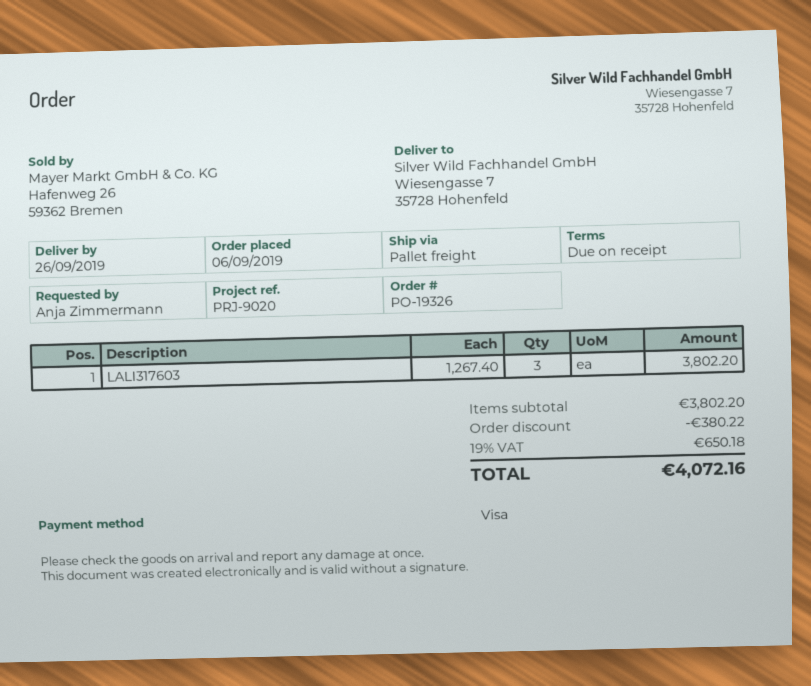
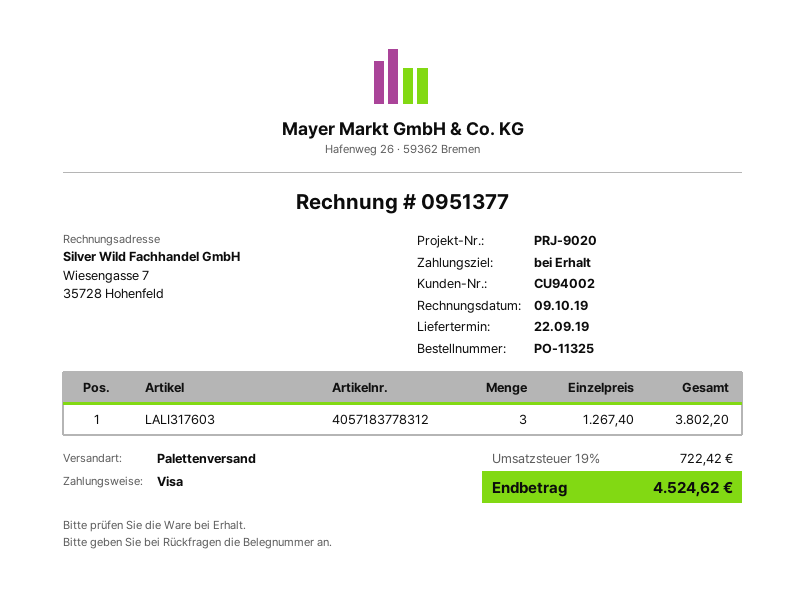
order number: PO-19326 -> PO-11325
delivery date: 2019-09-26 -> 2019-09-22
discount: 380.22 -> none
tax: 19% = 650.18 -> 19% = 722.42
total: 4072.16 -> 4524.62

